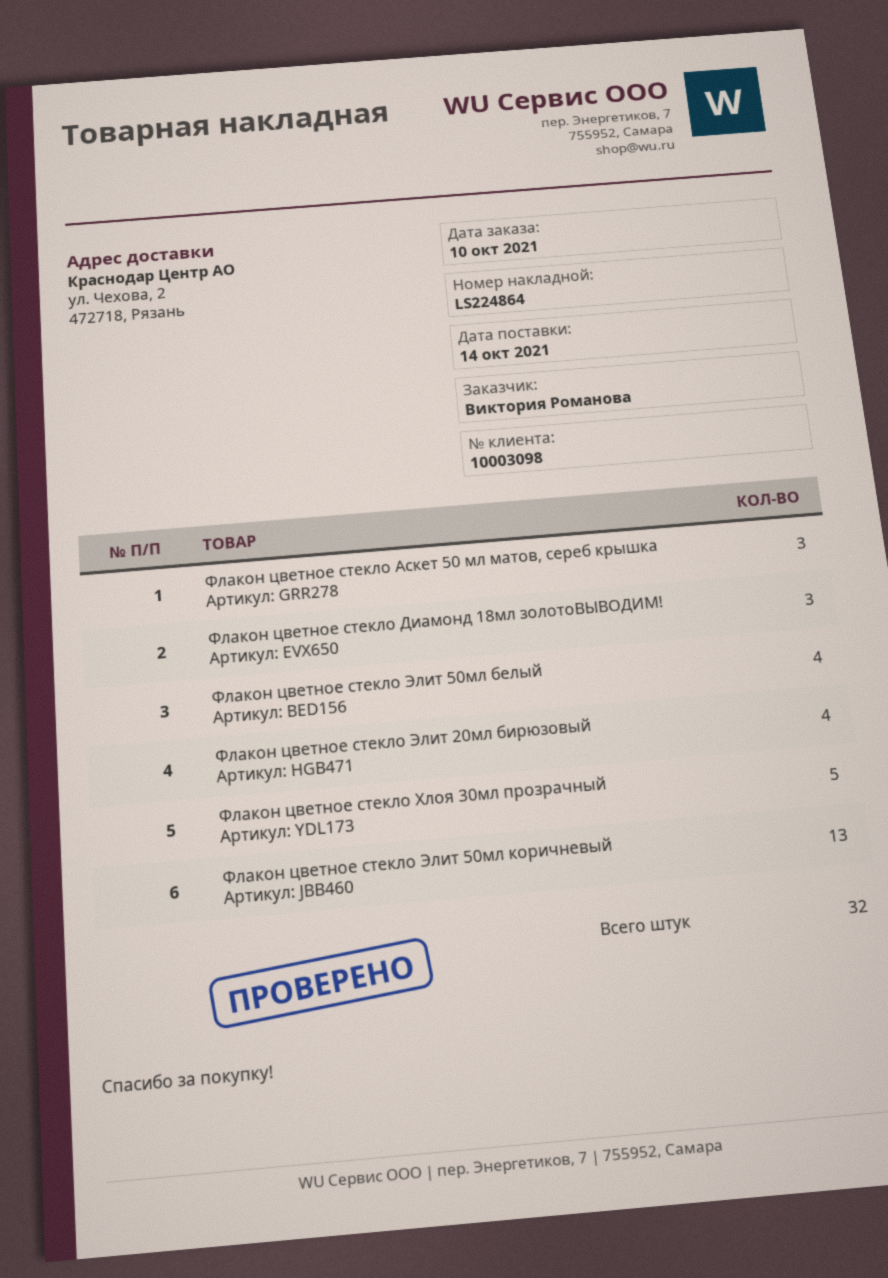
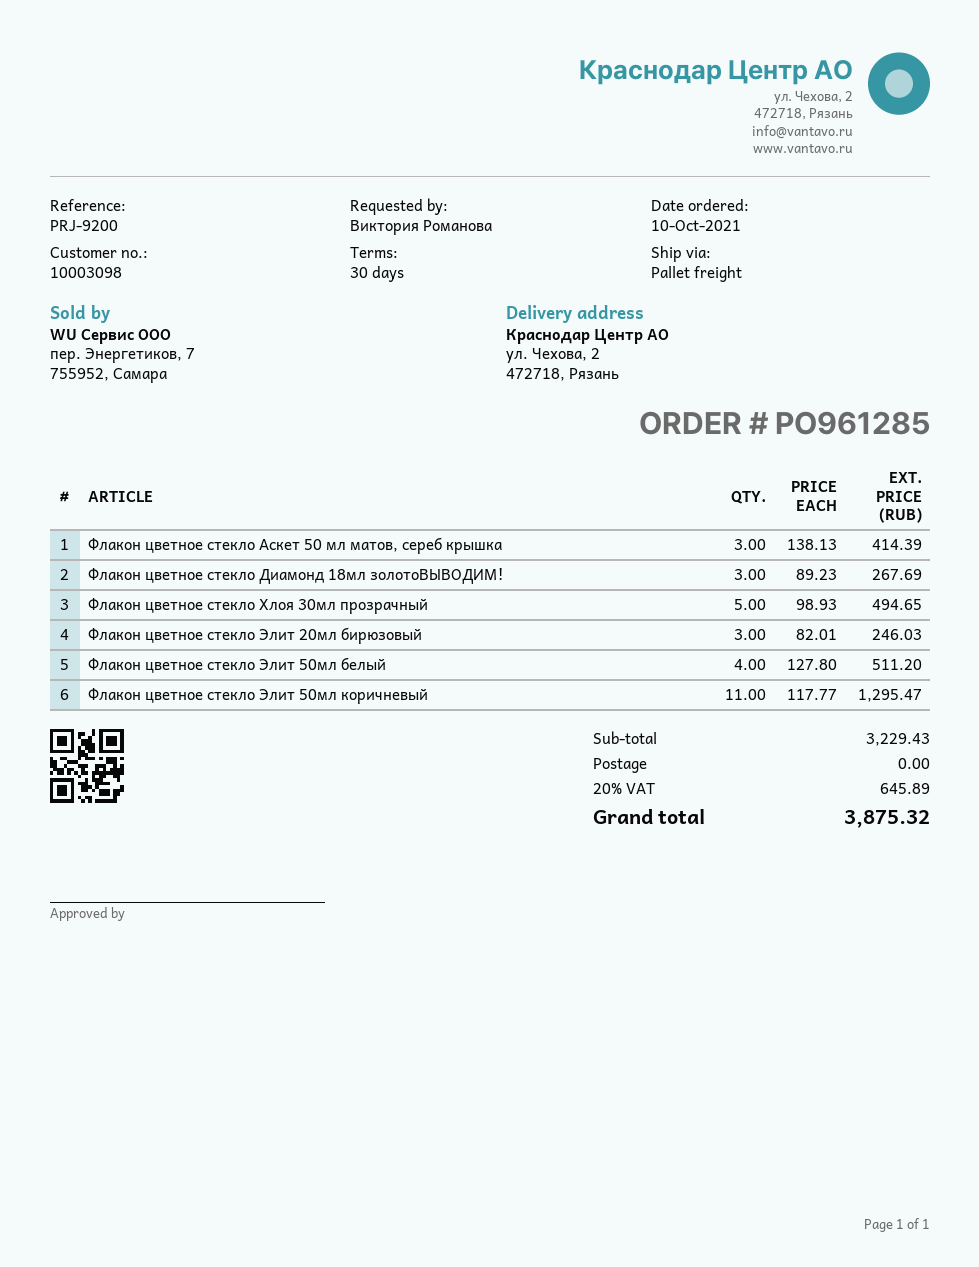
Флакон цветное стекло Элит 20мл бирюзовый: 4 -> 3
Флакон цветное стекло Элит 50мл коричневый: 13 -> 11

